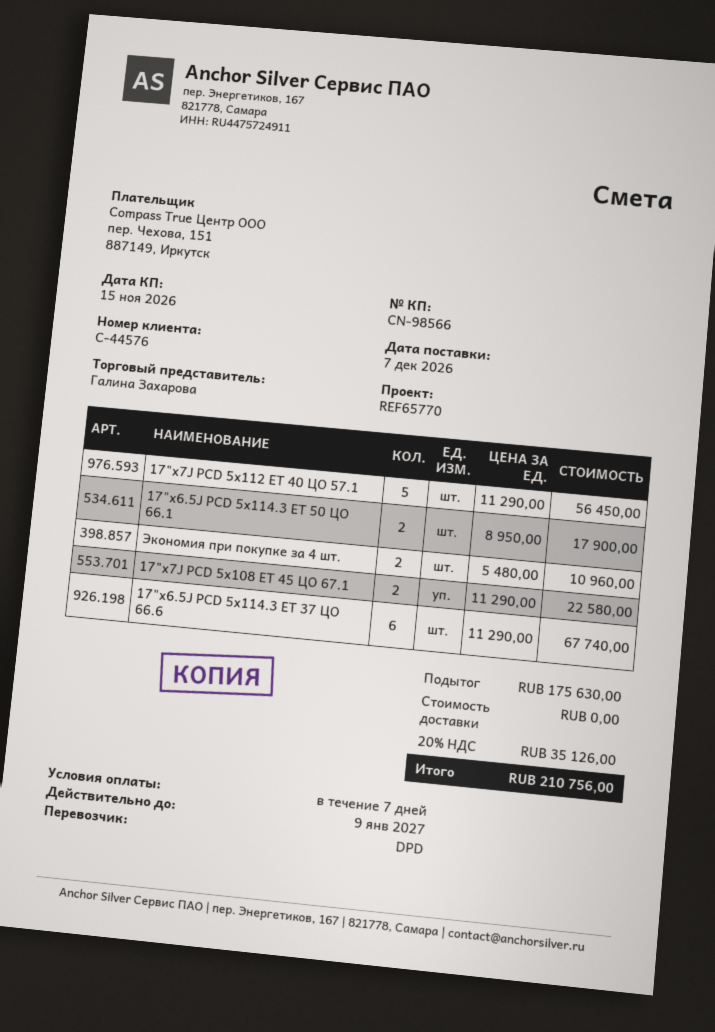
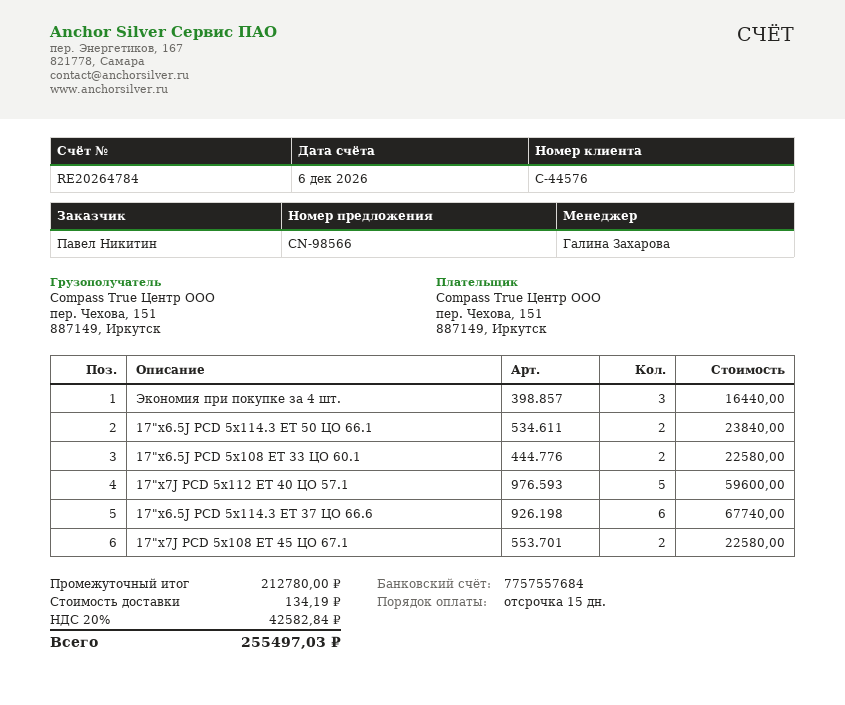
payment terms: 7 days -> 15 days
17"x7J PCD 5x112 ЕТ 40 ЦО 57.1: 5 for 56450.00 -> 5 for 59600.00
17"x6.5J PCD 5x114.3 ЕТ 50 ЦО 66.1: 2 for 17900.00 -> 2 for 23840.00
Экономия при покупке за 4 шт.: 2 for 10960.00 -> 3 for 16440.00
17"x6.5J PCD 5x108 ЕТ 33 ЦО 60.1: none -> 2 for 22580.00
subtotal: 175630.00 -> 212780.00
shipping: 0.00 -> 134.19
tax: 20% = 35126.00 -> 20% = 42582.84
total: 210756.00 -> 255497.03

